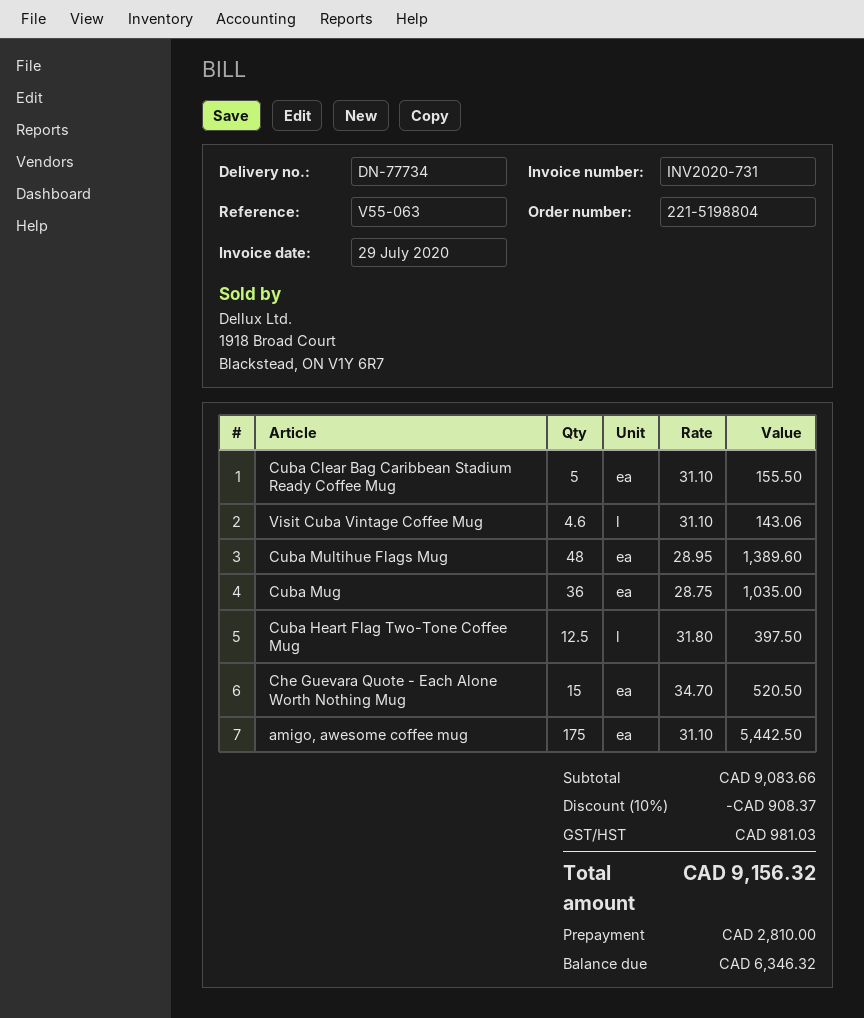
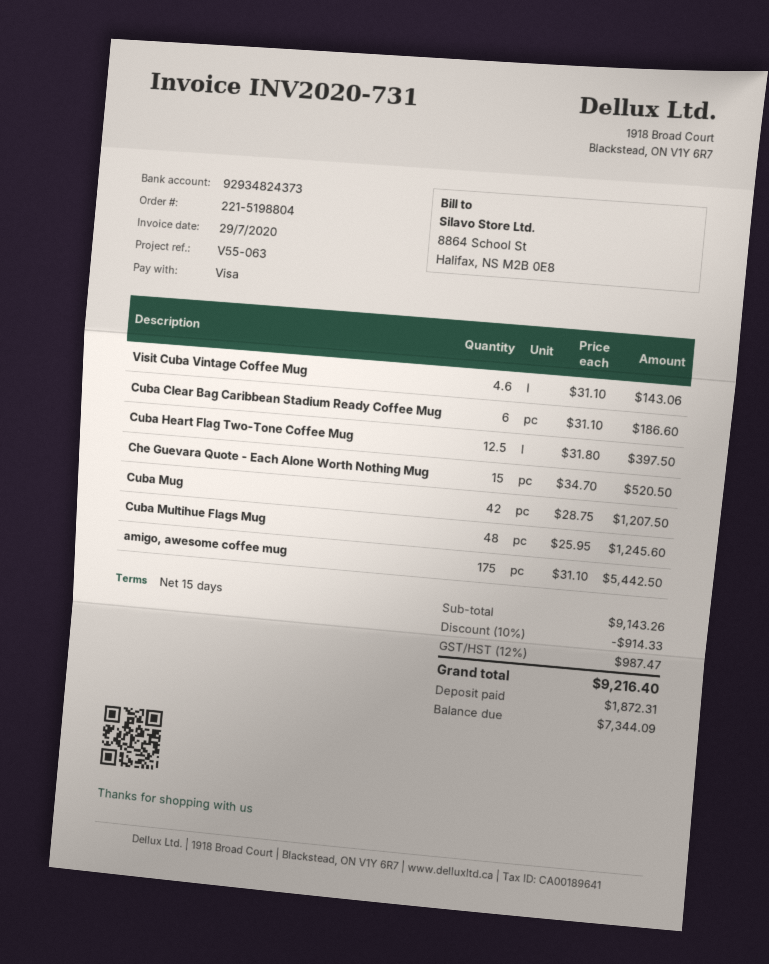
Cuba Clear Bag Caribbean Stadium Ready Coffee Mug: 5 x 31.10 = 155.50 -> 6 x 31.10 = 186.60
Cuba Multihue Flags Mug: 48 x 28.95 = 1389.60 -> 48 x 25.95 = 1245.60
Cuba Mug: 36 x 28.75 = 1035.00 -> 42 x 28.75 = 1207.50
subtotal: 9083.66 -> 9143.26
discount: 10% = 908.37 -> 10% = 914.33
tax: 981.03 -> 987.47
total: 9156.32 -> 9216.40
deposit: 2810.00 -> 1872.31
balance: 6346.32 -> 7344.09

